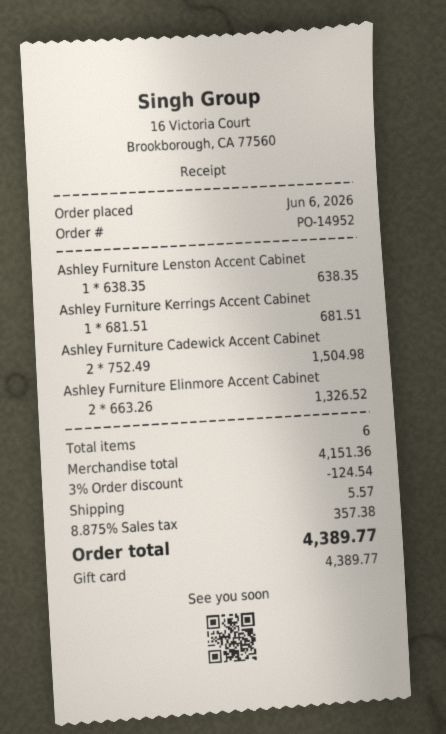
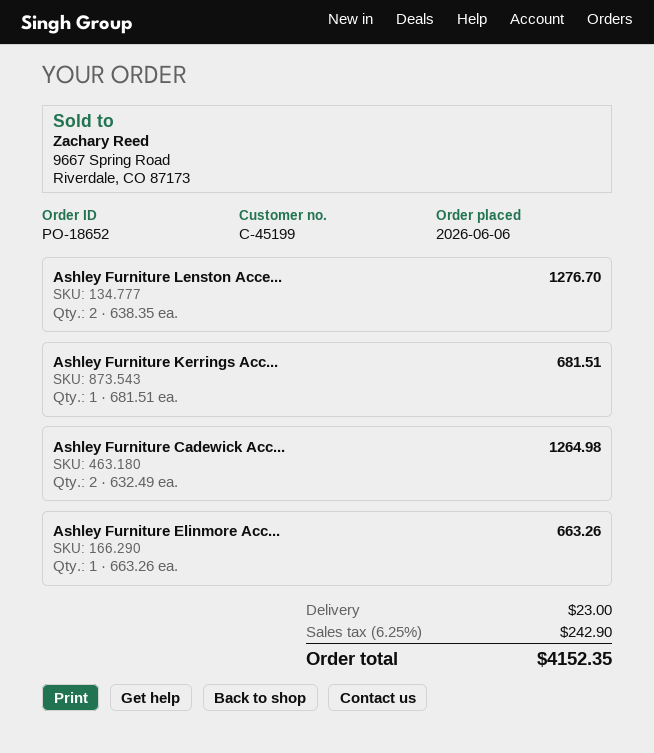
order number: PO-14952 -> PO-18652
Ashley Furniture Lenston Accent Cabinet: 1 x 638.35 = 638.35 -> 2 x 638.35 = 1276.70
Ashley Furniture Cadewick Accent Cabinet: 2 x 752.49 = 1504.98 -> 2 x 632.49 = 1264.98
Ashley Furniture Elinmore Accent Cabinet: 2 x 663.26 = 1326.52 -> 1 x 663.26 = 663.26
discount: 3% = 124.54 -> none
shipping: 5.57 -> 23.00
tax: 8.875% = 357.38 -> 6.25% = 242.90
total: 4389.77 -> 4152.35

